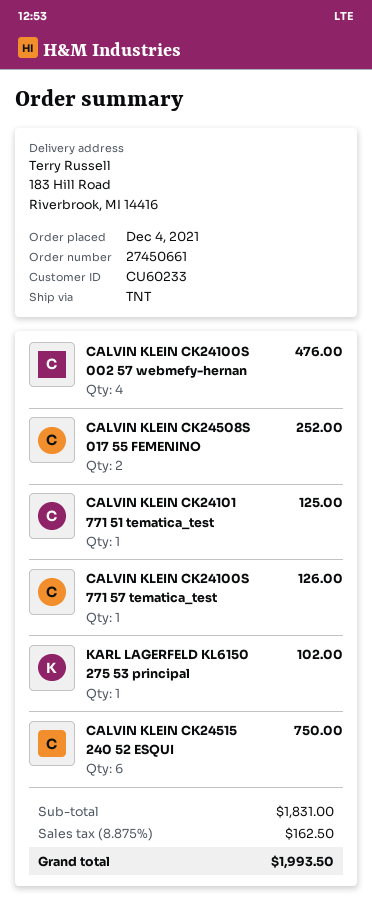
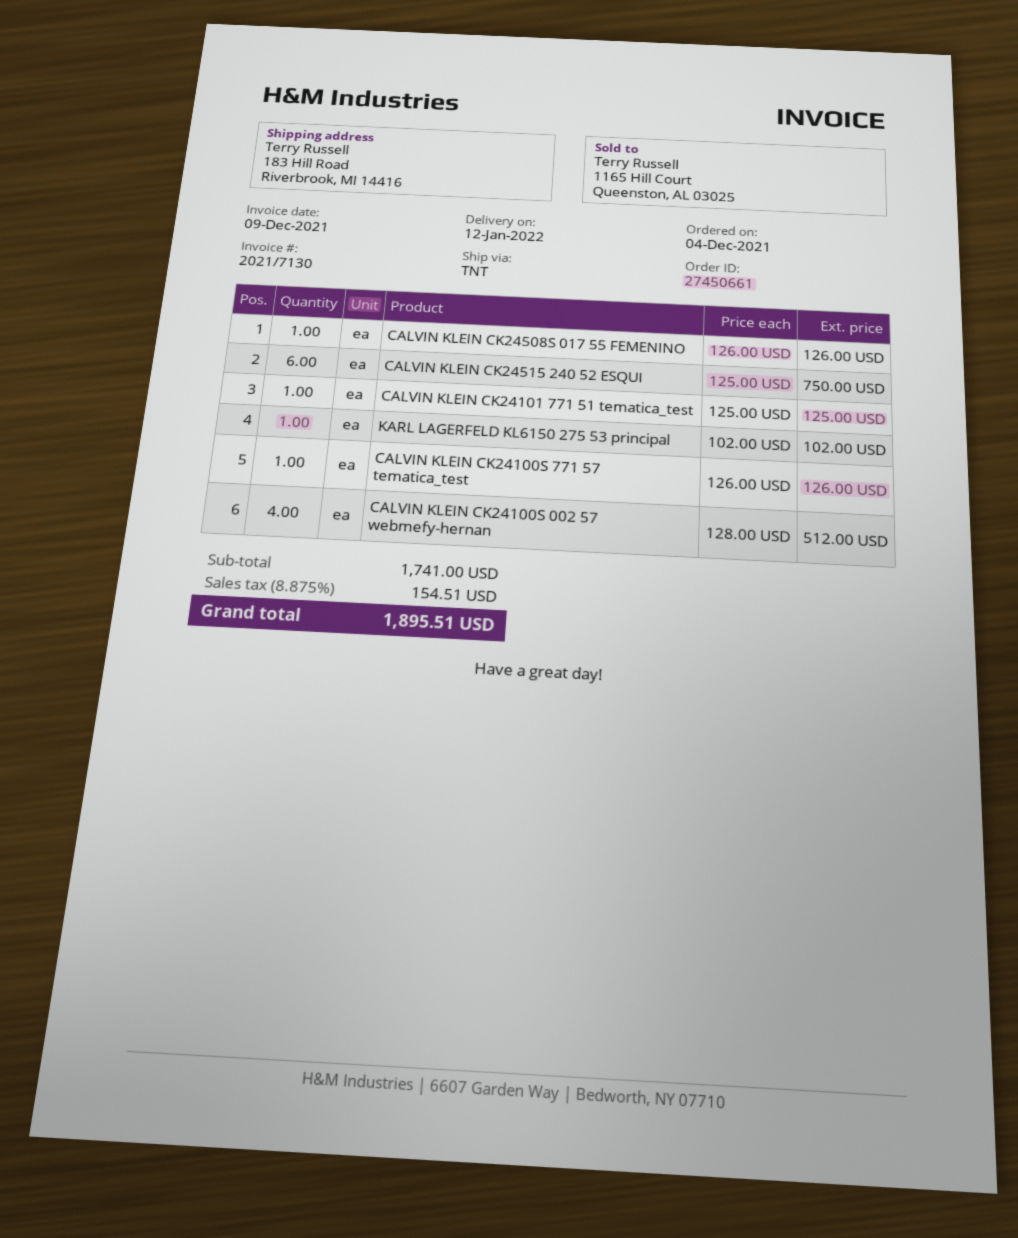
CALVIN KLEIN CK24100S 002 57 webmefy-hernan: 4 for 476.00 -> 4 for 512.00
CALVIN KLEIN CK24508S 017 55 FEMENINO: 2 for 252.00 -> 1 for 126.00
subtotal: 1831.00 -> 1741.00
tax: 8.875% = 162.50 -> 8.875% = 154.51
total: 1993.50 -> 1895.51

